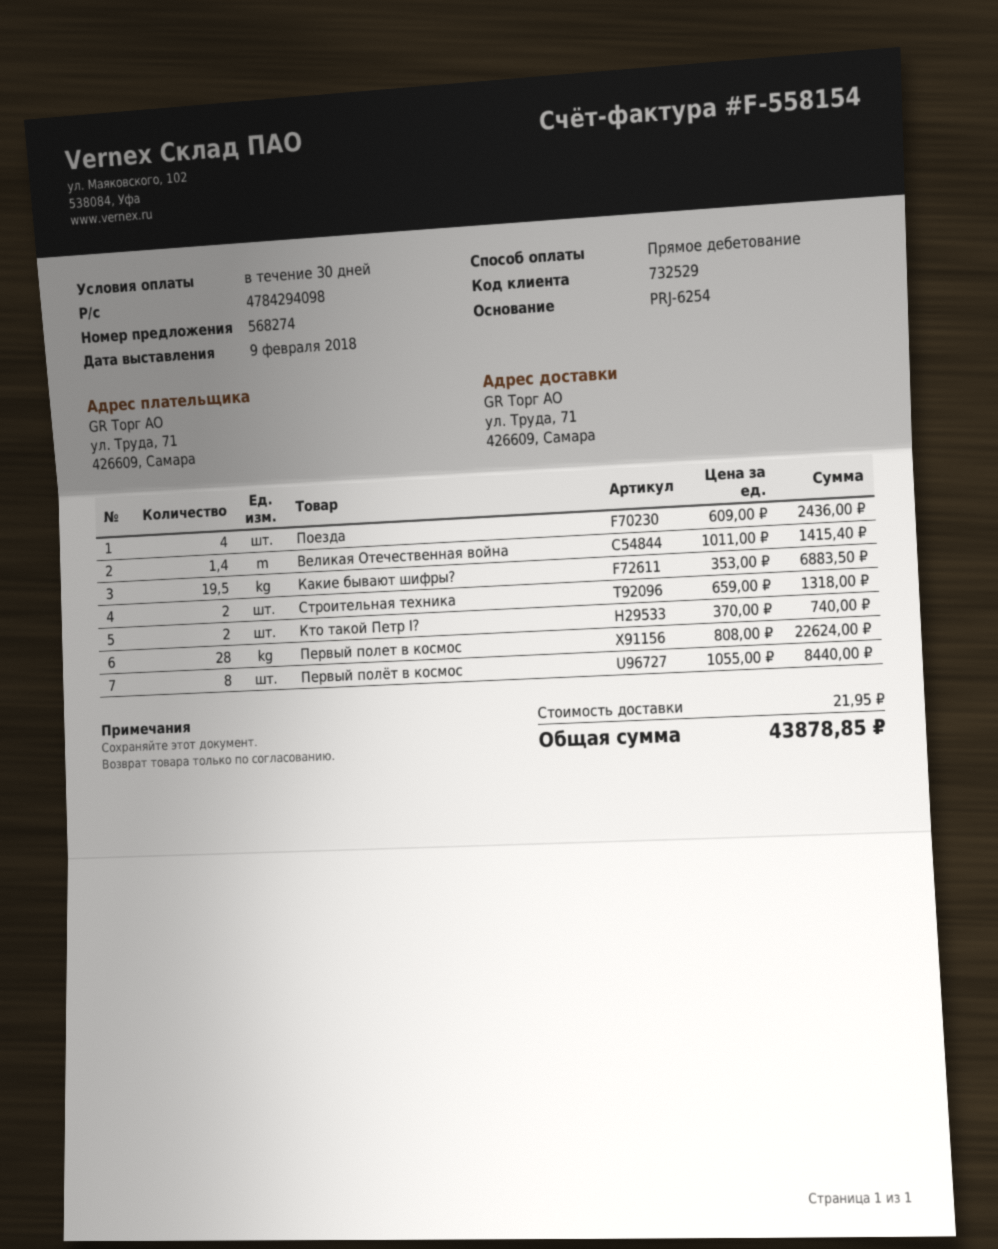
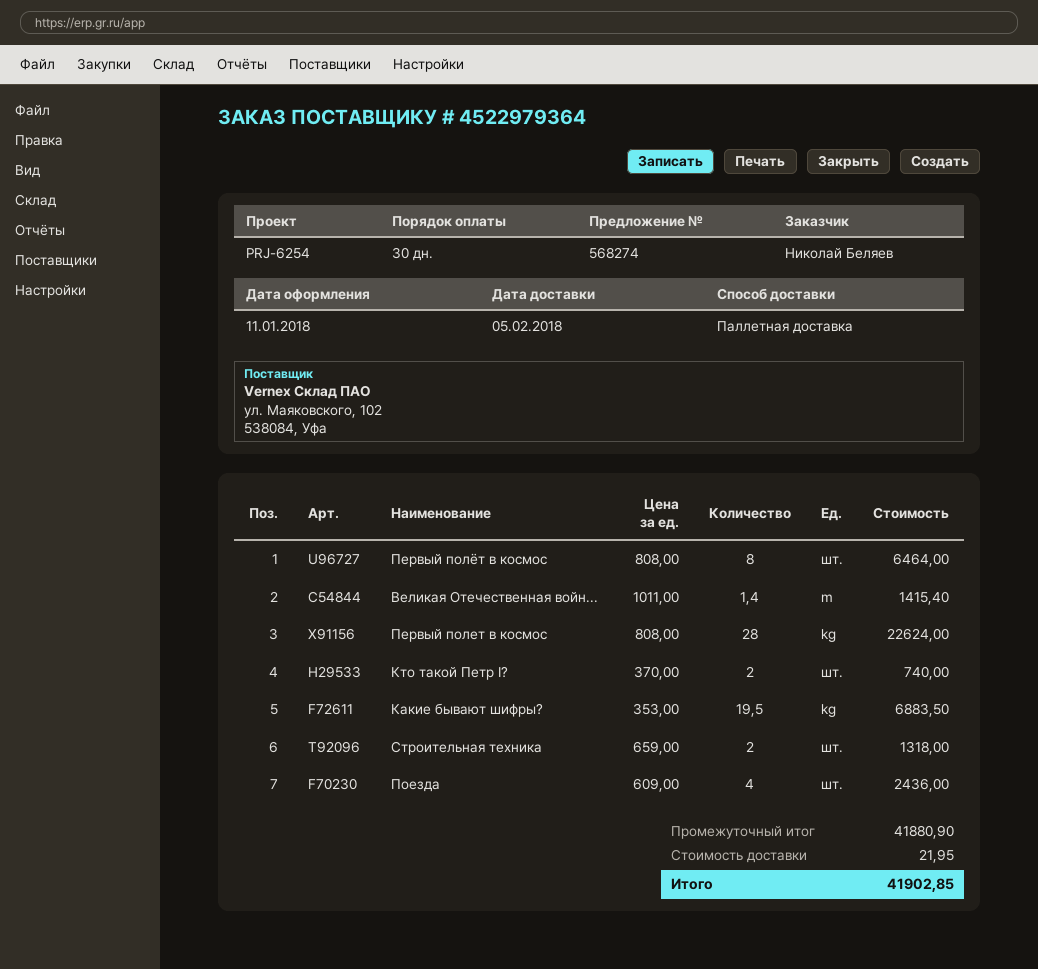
Первый полёт в космос: 8 x 1055.00 = 8440.00 -> 8 x 808.00 = 6464.00
total: 43878.85 -> 41902.85

